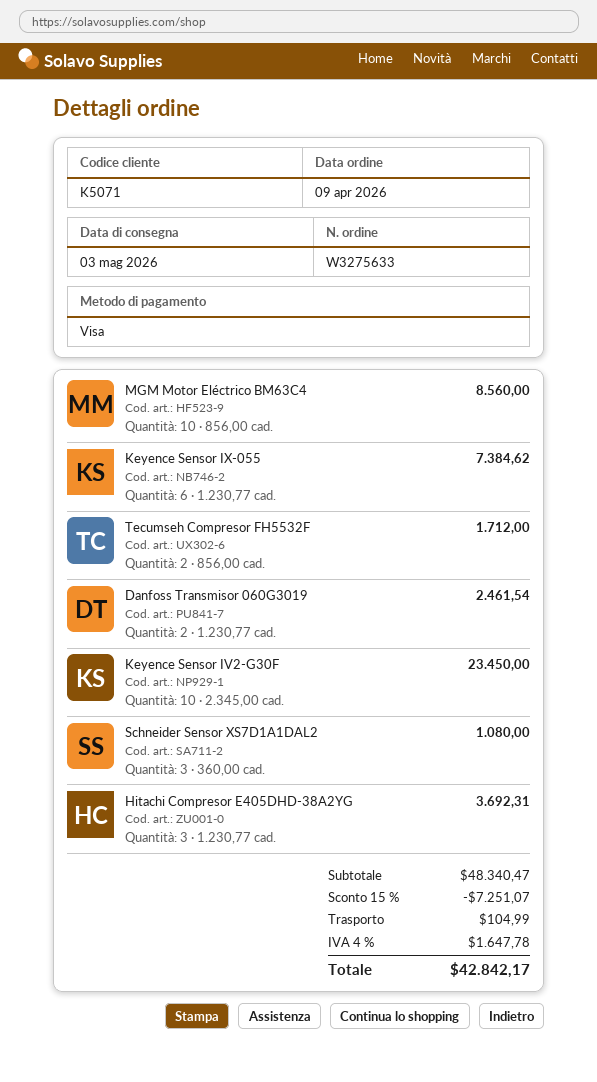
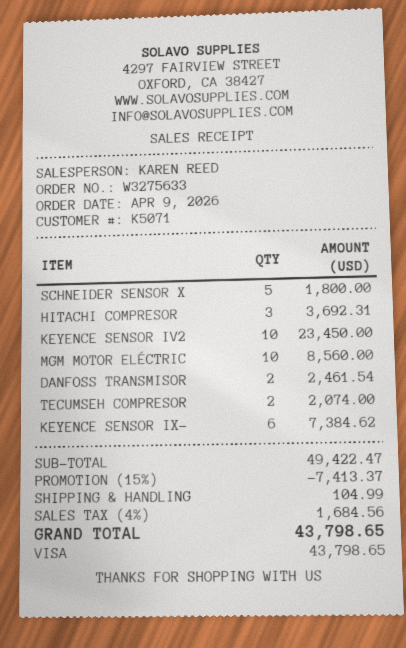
Tecumseh Compresor FH5532F: 2 for 1712.00 -> 2 for 2074.00
Schneider Sensor XS7D1A1DAL2: 3 for 1080.00 -> 5 for 1800.00
subtotal: 48340.47 -> 49422.47
discount: 15% = 7251.07 -> 15% = 7413.37
tax: 4% = 1647.78 -> 4% = 1684.56
total: 42842.17 -> 43798.65

